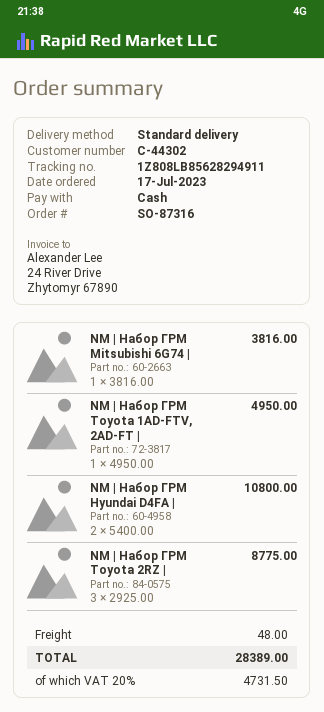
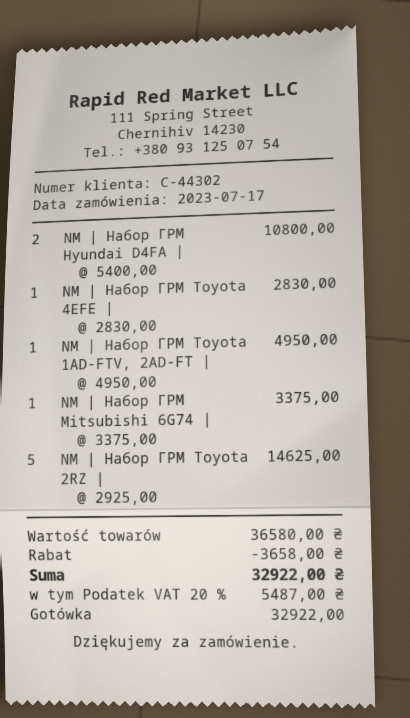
NM | Набор ГРМ Mitsubishi 6G74 |: 1 x 3816.00 = 3816.00 -> 1 x 3375.00 = 3375.00
NM | Набор ГРМ Toyota 2RZ |: 3 x 2925.00 = 8775.00 -> 5 x 2925.00 = 14625.00
NM | Набор ГРМ Toyota 4EFE |: none -> 1 x 2830.00 = 2830.00
discount: none -> 3658.00
shipping: 48.00 -> none
tax: 20% = 4731.50 -> 20% = 5487.00
total: 28389.00 -> 32922.00

